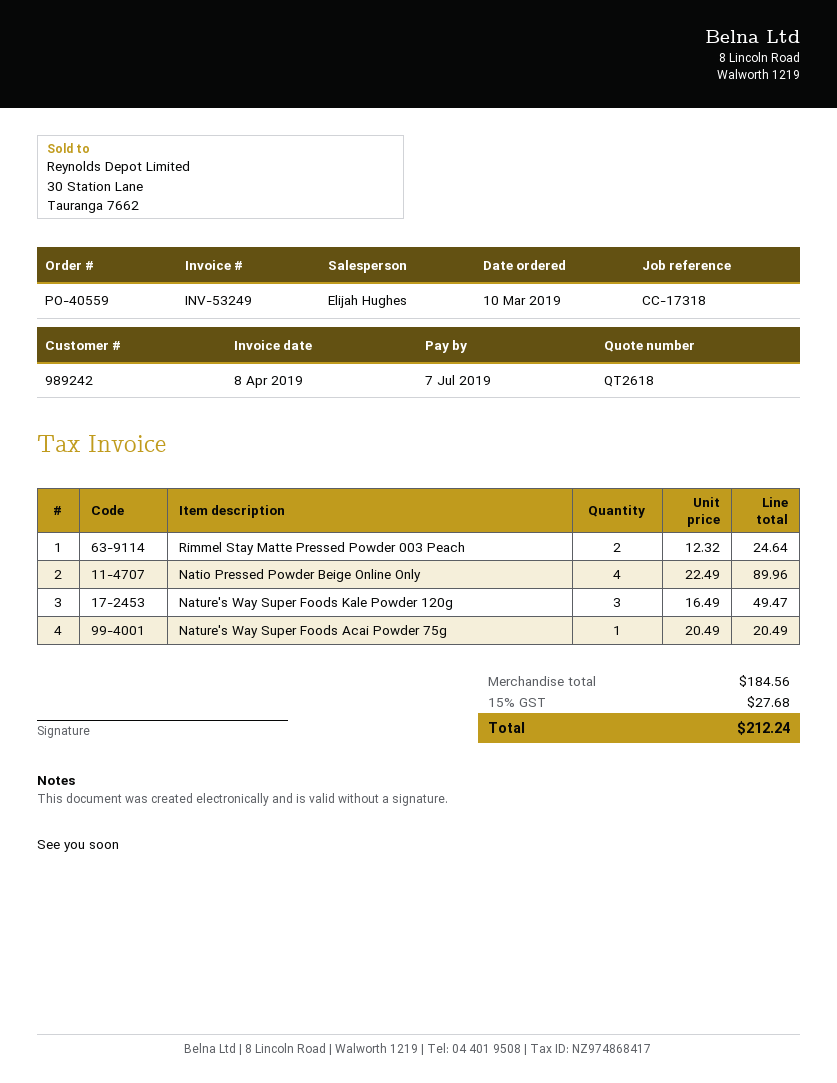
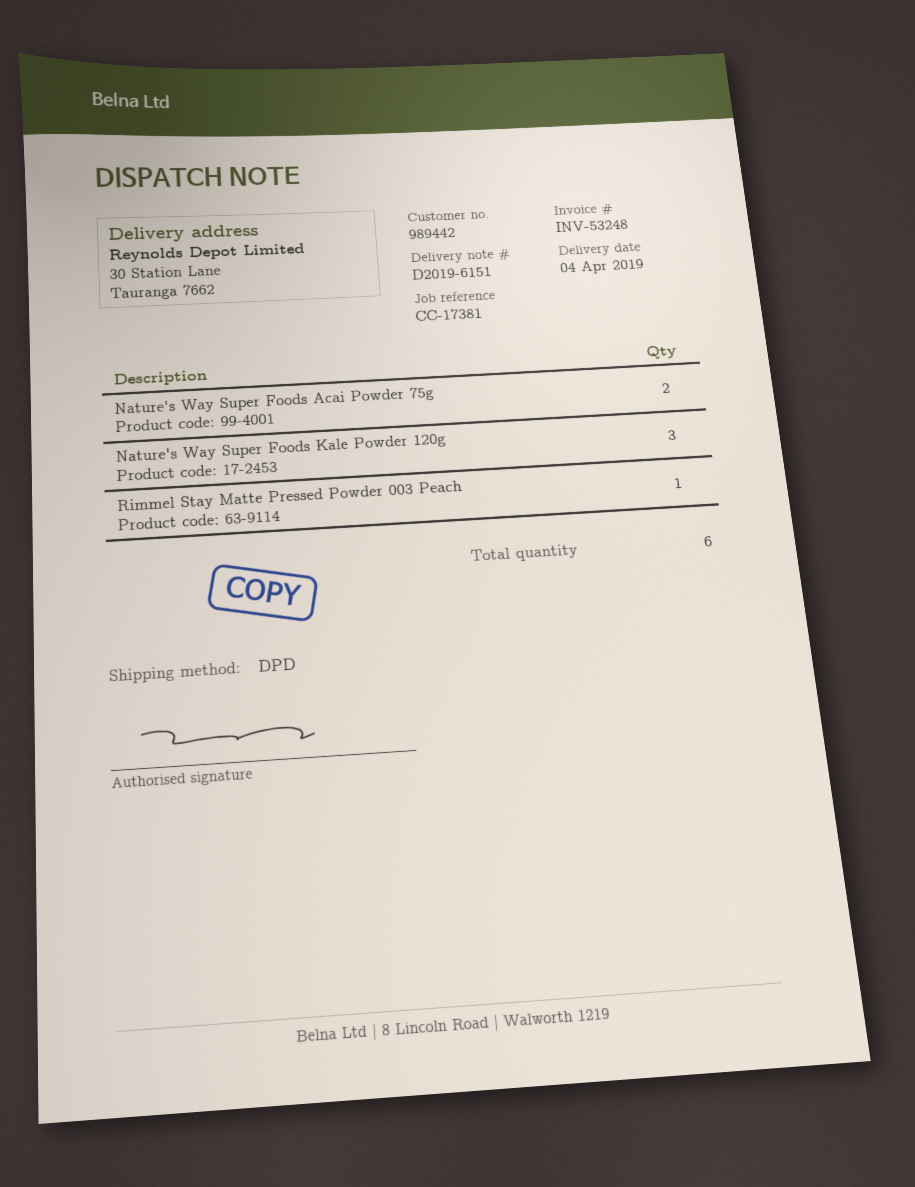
invoice number: INV-53249 -> INV-53248
customer number: 989242 -> 989442
reference: CC-17318 -> CC-17381
Rimmel Stay Matte Pressed Powder 003 Peach: 2 -> 1
Natio Pressed Powder Beige Online Only: 4 -> none
Nature's Way Super Foods Acai Powder 75g: 1 -> 2

